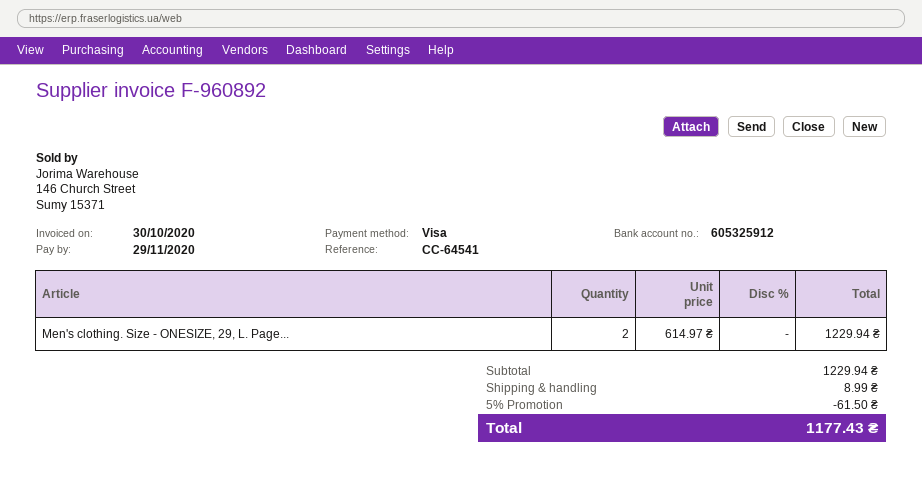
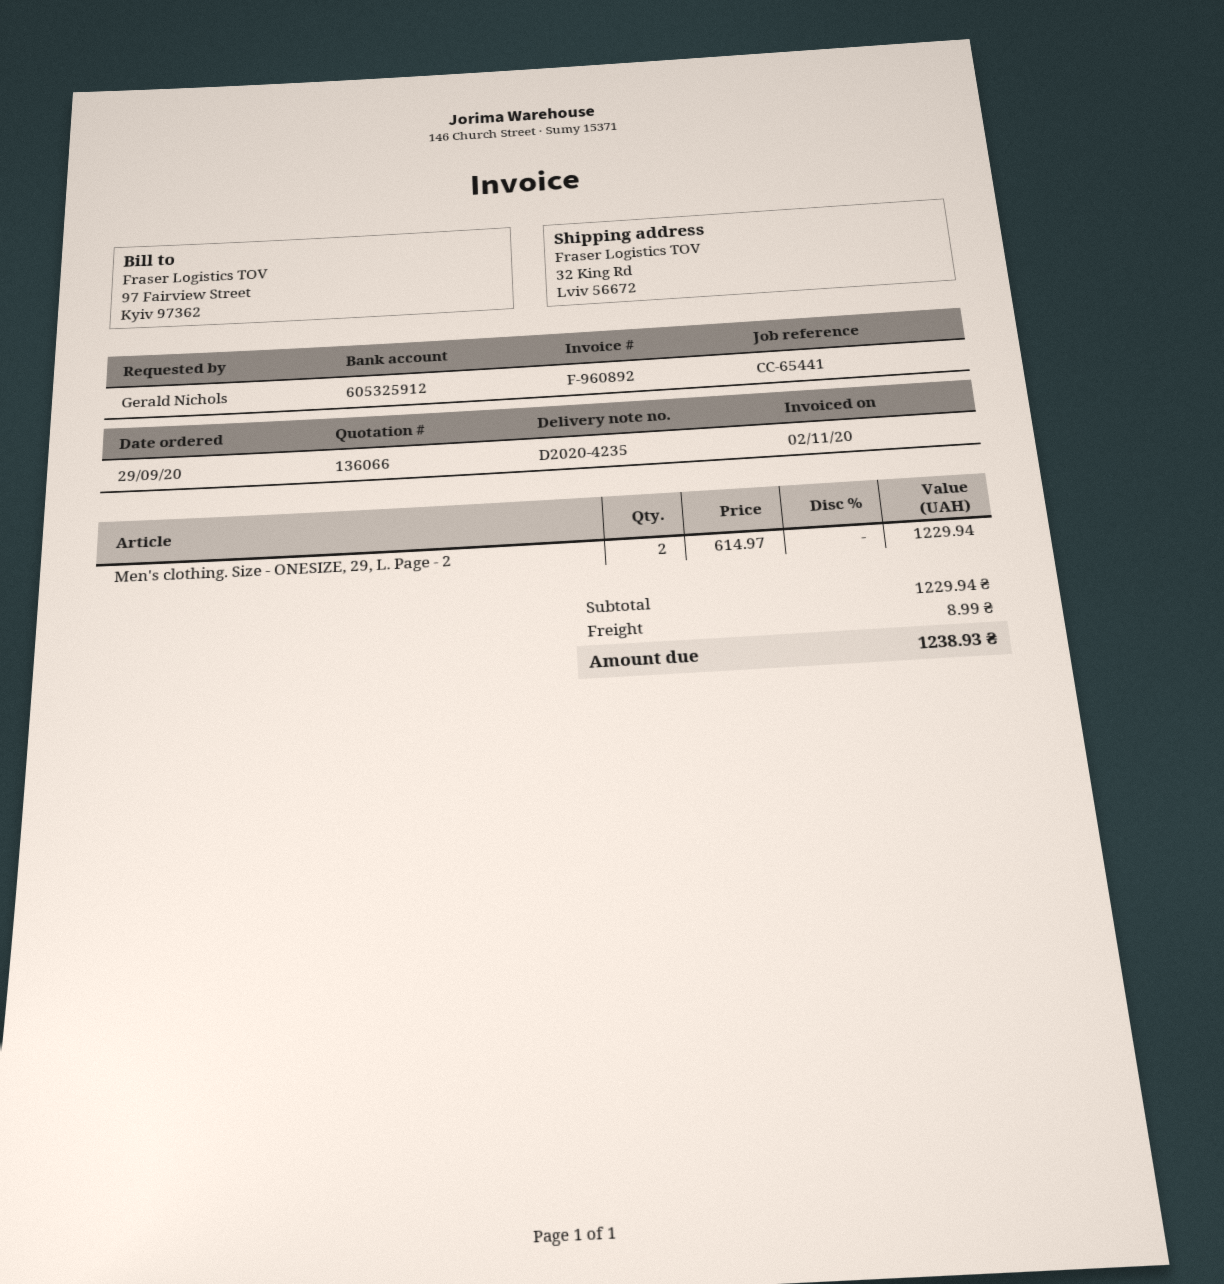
invoice date: 2020-10-30 -> 2020-11-02
reference: CC-64541 -> CC-65441
discount: 5% = 61.50 -> none
total: 1177.43 -> 1238.93

